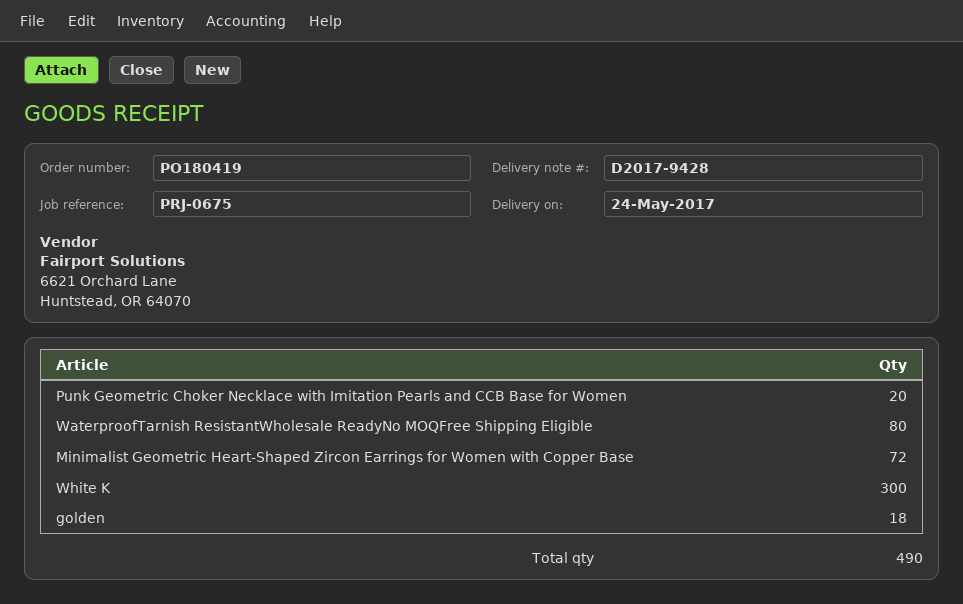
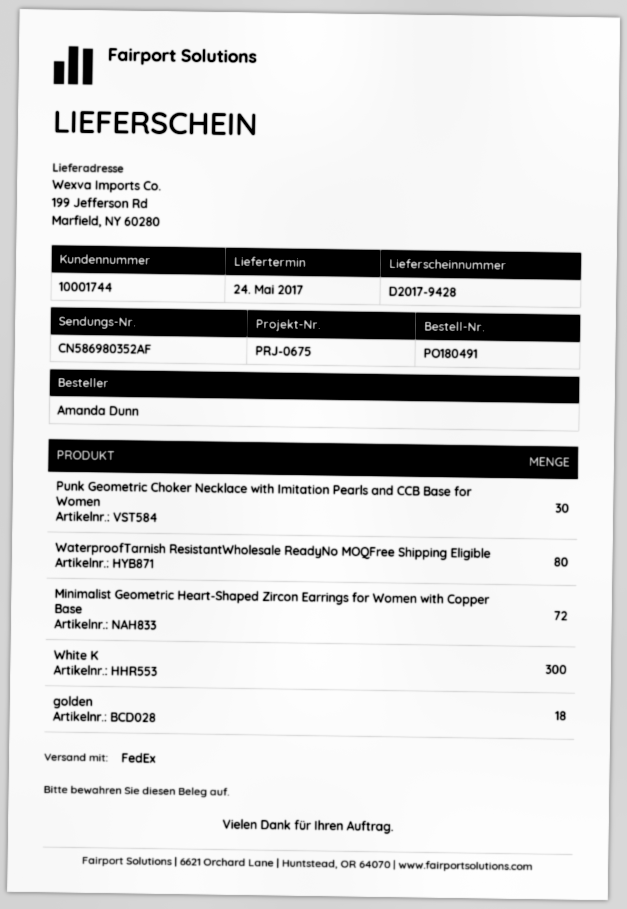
order number: PO180419 -> PO180491
Punk Geometric Choker Necklace with Imitation Pearls and CCB Base for Women: 20 -> 30

